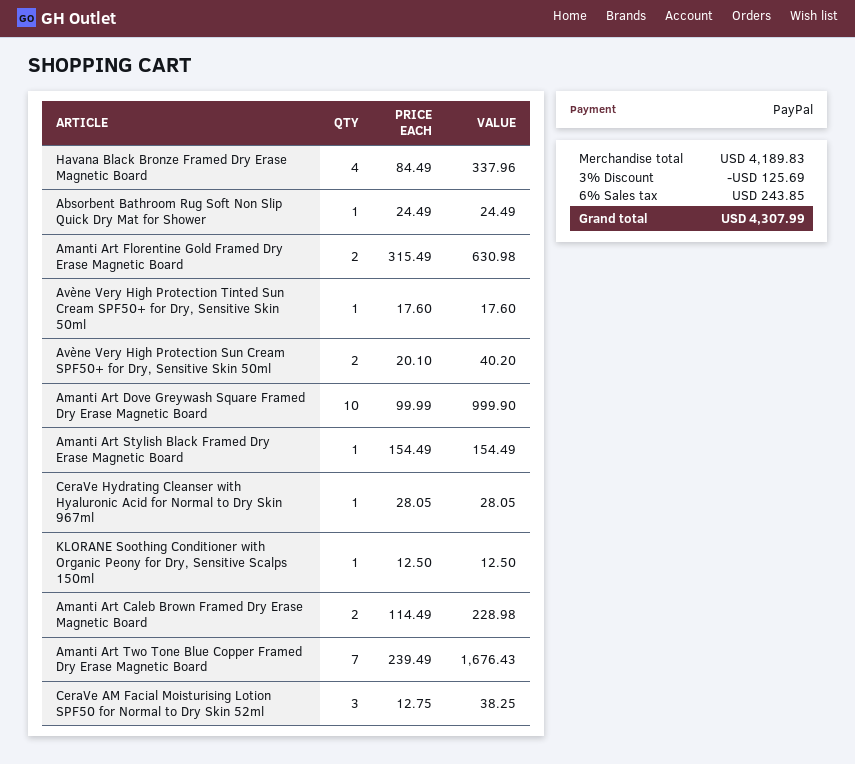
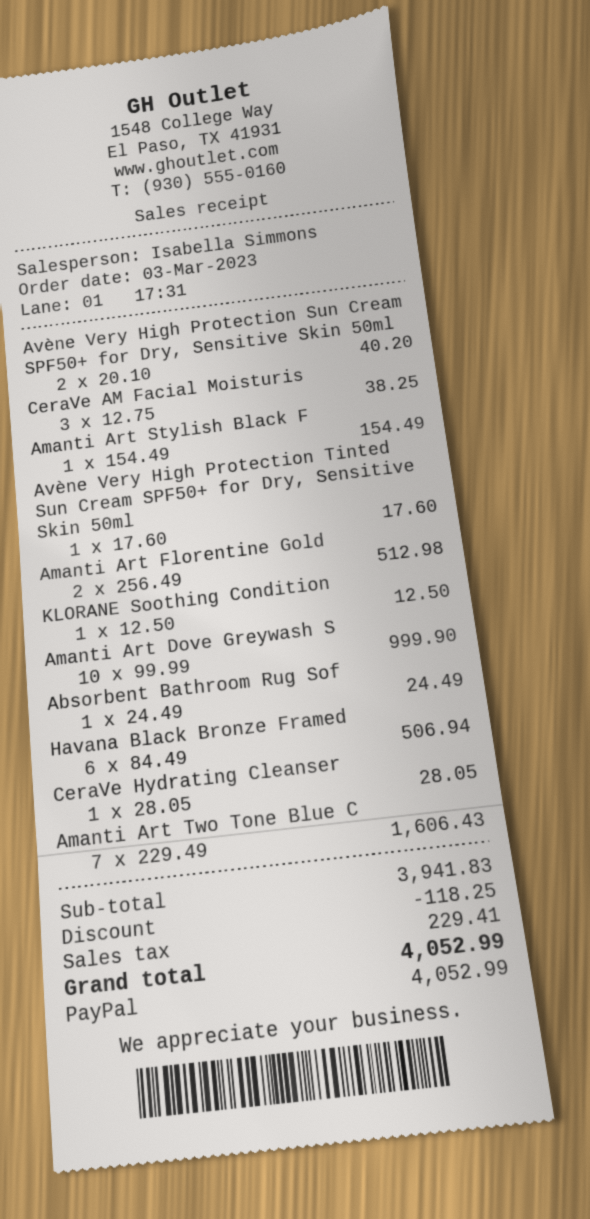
Havana Black Bronze Framed Dry Erase Magnetic Board: 4 x 84.49 = 337.96 -> 6 x 84.49 = 506.94
Amanti Art Florentine Gold Framed Dry Erase Magnetic Board: 2 x 315.49 = 630.98 -> 2 x 256.49 = 512.98
Amanti Art Caleb Brown Framed Dry Erase Magnetic Board: 2 x 114.49 = 228.98 -> none
Amanti Art Two Tone Blue Copper Framed Dry Erase Magnetic Board: 7 x 239.49 = 1676.43 -> 7 x 229.49 = 1606.43
subtotal: 4189.83 -> 3941.83
discount: 125.69 -> 118.25
tax: 243.85 -> 229.41
total: 4307.99 -> 4052.99

